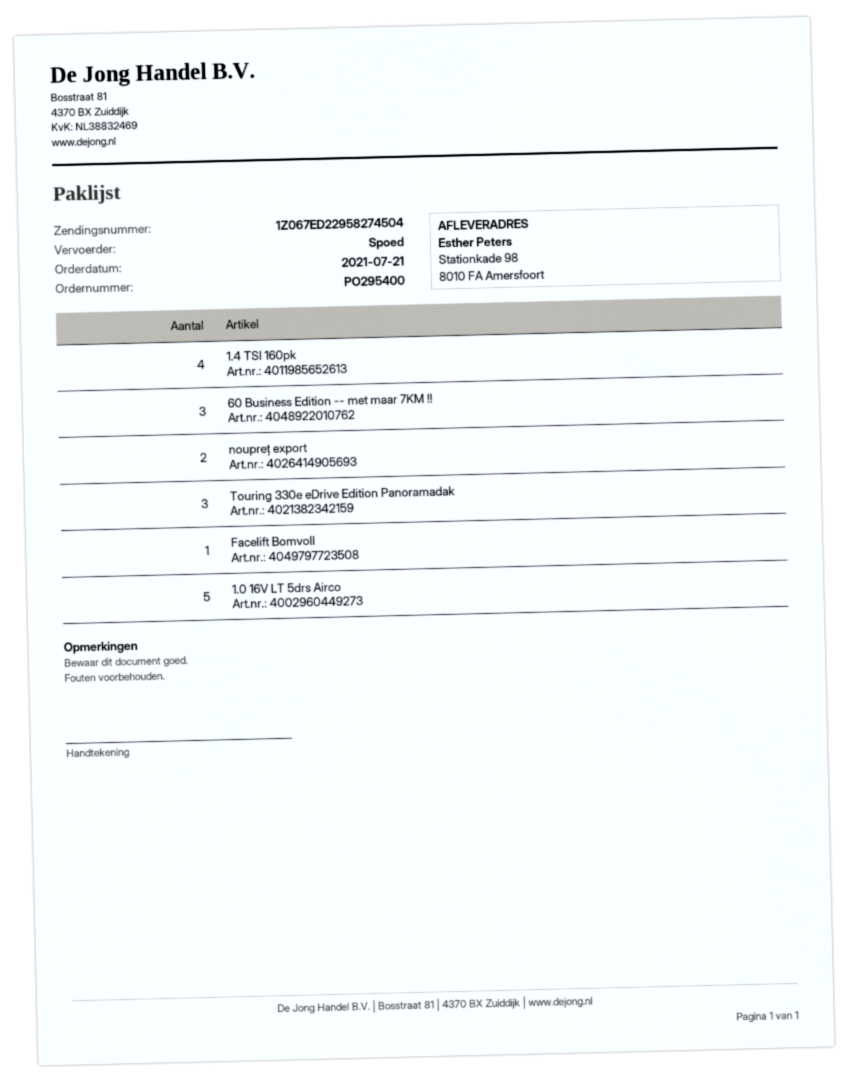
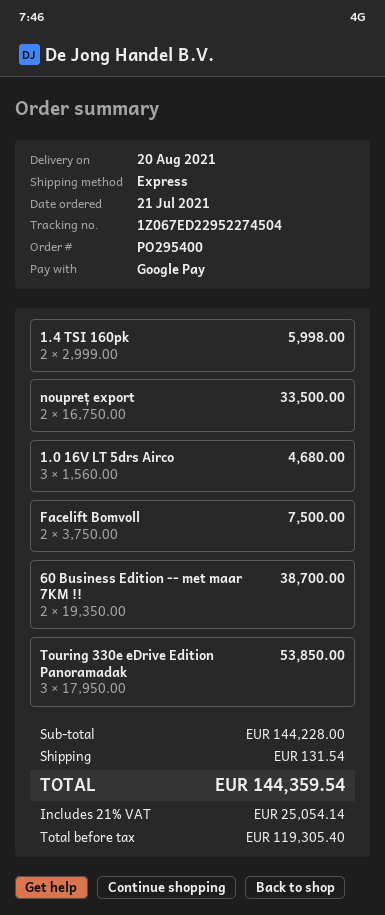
tracking number: 1Z067ED22958274504 -> 1Z067ED22952274504
1.4 TSI 160pk: 4 -> 2
60 Business Edition -- met maar 7KM !!: 3 -> 2
Facelift Bomvoll: 1 -> 2
1.0 16V LT 5drs Airco: 5 -> 3

